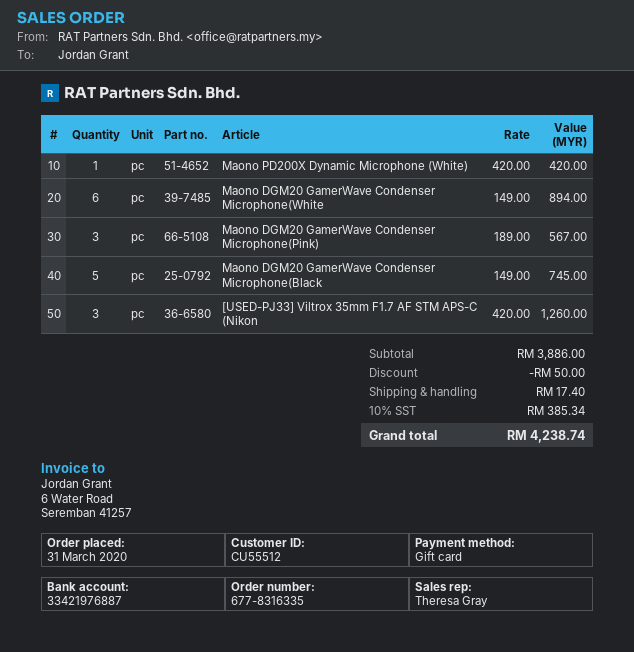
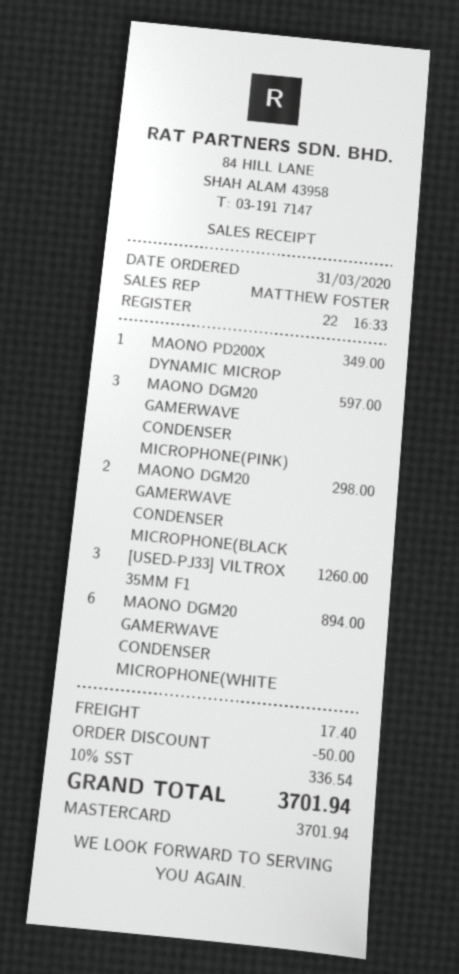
sales rep: Theresa Gray -> MATTHEW FOSTER
payment method: gift card -> Mastercard
Maono PD200X Dynamic Microphone (White): 1 for 420.00 -> 1 for 349.00
Maono DGM20 GamerWave Condenser Microphone(Pink): 3 for 567.00 -> 3 for 597.00
Maono DGM20 GamerWave Condenser Microphone(Black: 5 for 745.00 -> 2 for 298.00
tax: 10% = 385.34 -> 10% = 336.54
total: 4238.74 -> 3701.94

